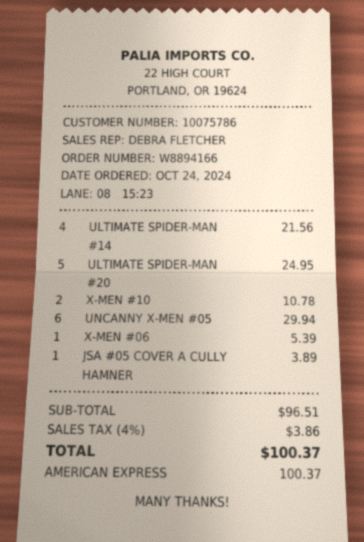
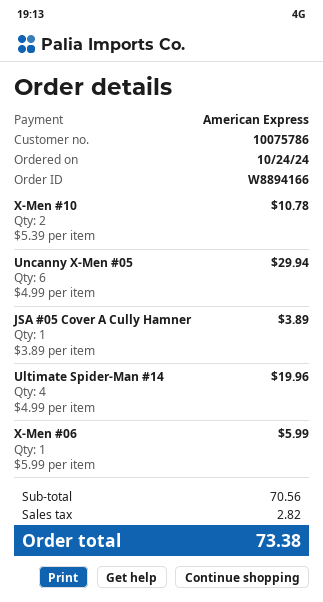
ULTIMATE SPIDER-MAN #14: 4 for 21.56 -> 4 for 19.96
ULTIMATE SPIDER-MAN #20: 5 for 24.95 -> none
X-MEN #06: 1 for 5.39 -> 1 for 5.99
subtotal: 96.51 -> 70.56
tax: 3.86 -> 2.82
total: 100.37 -> 73.38

